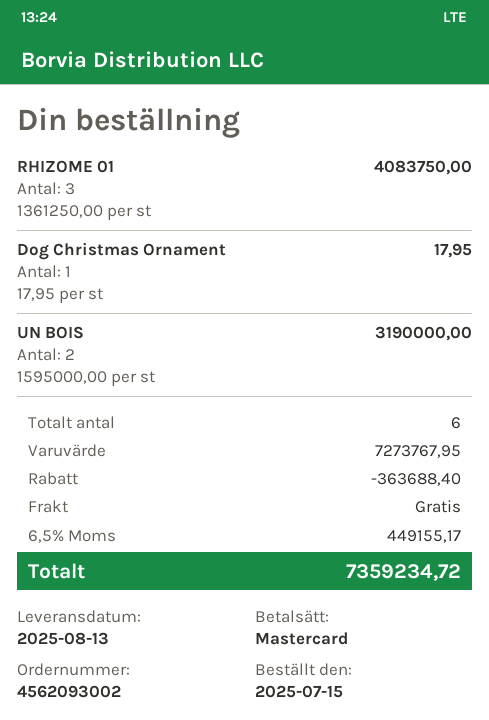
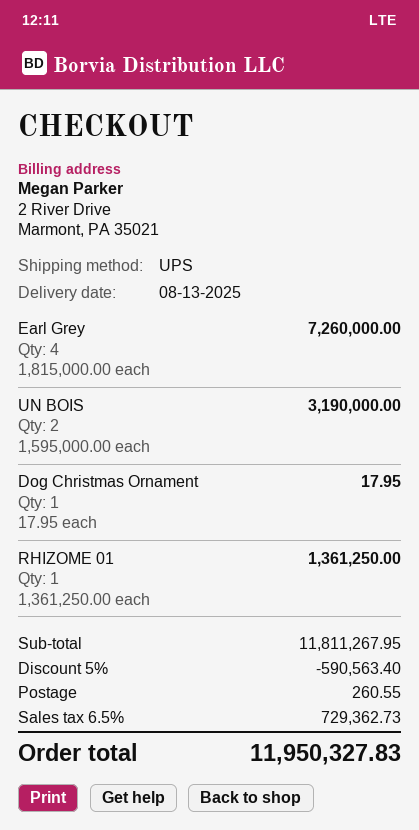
RHIZOME 01: 3 x 1361250.00 = 4083750.00 -> 1 x 1361250.00 = 1361250.00
Earl Grey: none -> 4 x 1815000.00 = 7260000.00
subtotal: 7273767.95 -> 11811267.95
discount: 363688.40 -> 590563.40
shipping: 0.00 -> 260.55
tax: 6.5% = 449155.17 -> 6.5% = 729362.73
total: 7359234.72 -> 11950327.83

